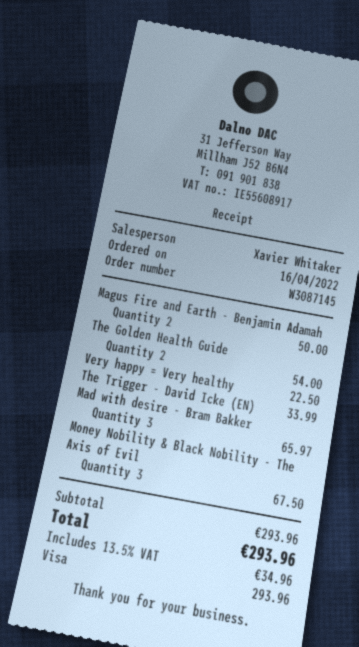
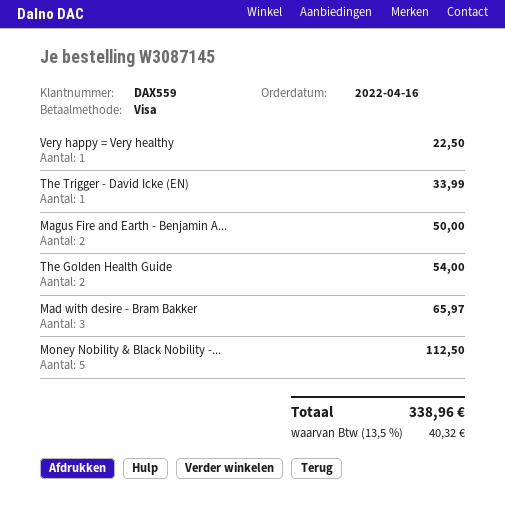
Money Nobility & Black Nobility - The Axis of Evil: 3 for 67.50 -> 5 for 112.50
tax: 13.5% = 34.96 -> 13.5% = 40.32
total: 293.96 -> 338.96

